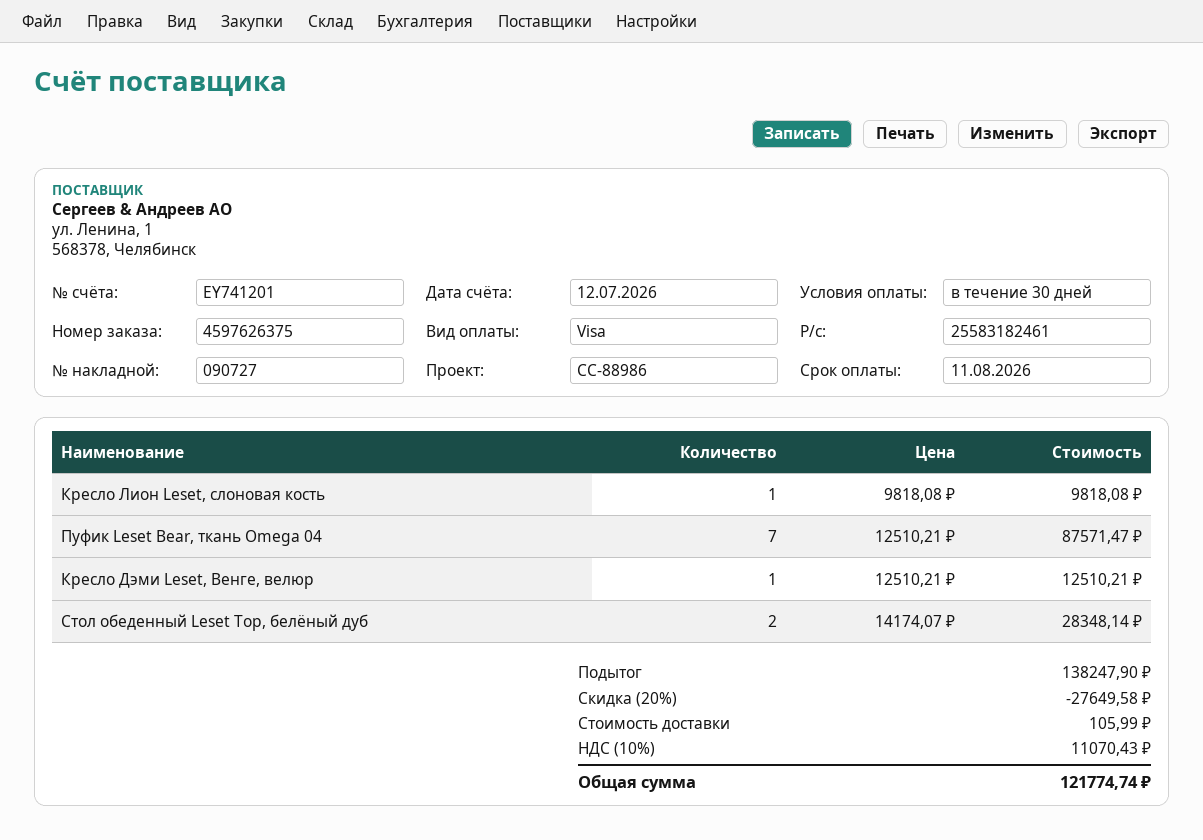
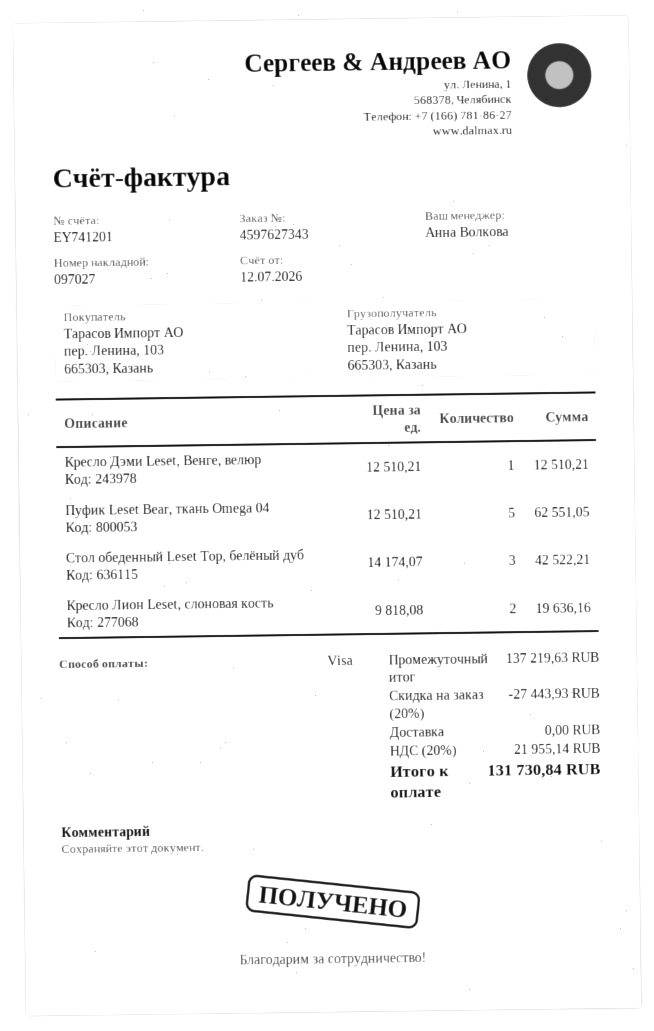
order number: 4597626375 -> 4597627343
delivery note number: 090727 -> 097027
Кресло Лион Leset, слоновая кость: 1 x 9818.08 = 9818.08 -> 2 x 9818.08 = 19636.16
Пуфик Leset Bear, ткань Omega 04: 7 x 12510.21 = 87571.47 -> 5 x 12510.21 = 62551.05
Стол обеденный Leset Тор, белёный дуб: 2 x 14174.07 = 28348.14 -> 3 x 14174.07 = 42522.21
subtotal: 138247.90 -> 137219.63
discount: 20% = 27649.58 -> 20% = 27443.93
shipping: 105.99 -> 0.00
tax: 10% = 11070.43 -> 20% = 21955.14
total: 121774.74 -> 131730.84

